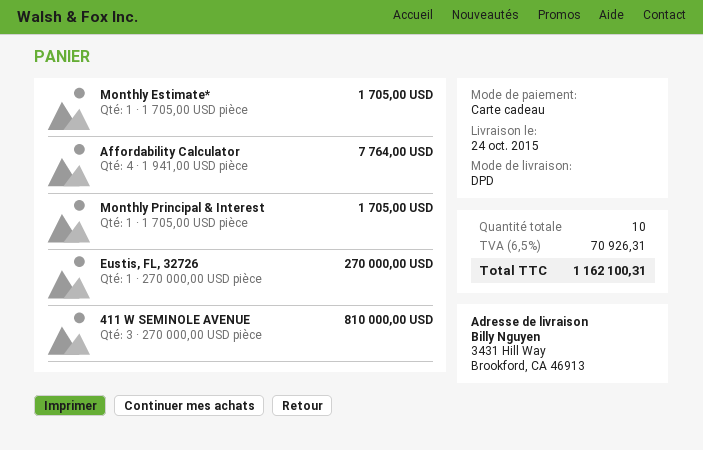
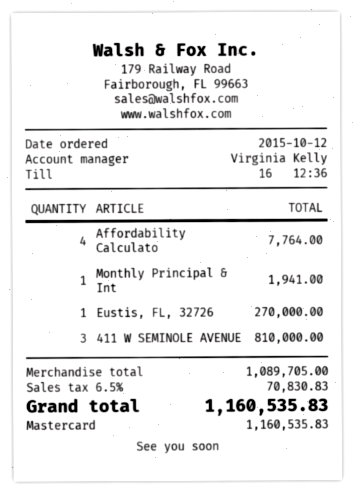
payment method: gift card -> Mastercard
Monthly Estimate*: 1 for 1705.00 -> none
Monthly Principal & Interest: 1 for 1705.00 -> 1 for 1941.00
tax: 6.5% = 70926.31 -> 6.5% = 70830.83
total: 1162100.31 -> 1160535.83

